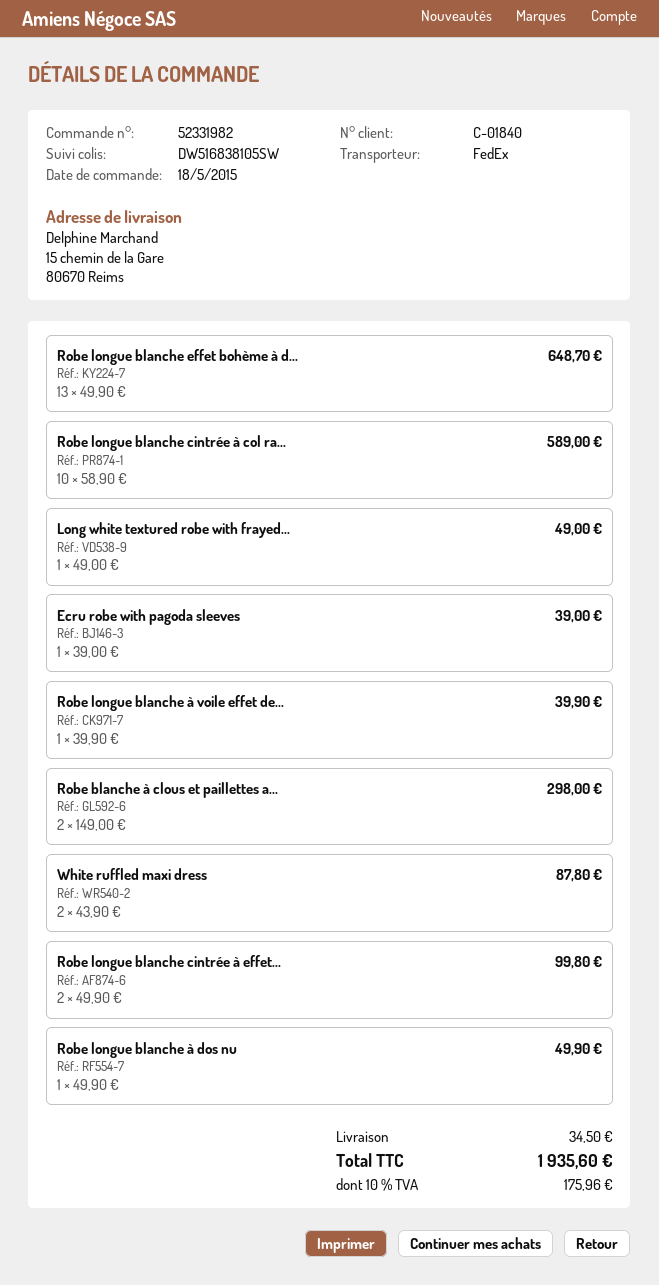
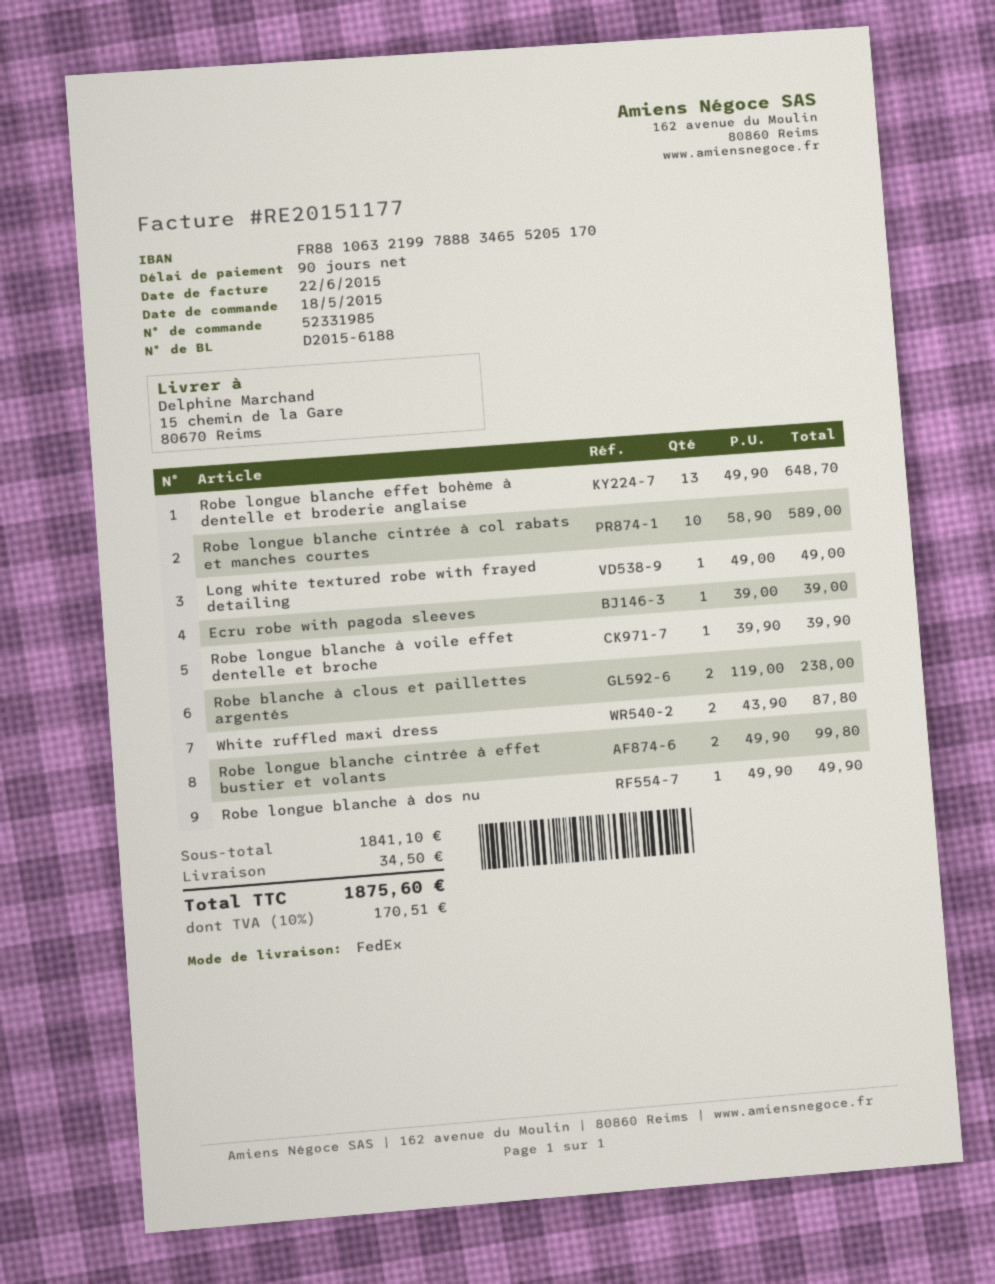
order number: 52331982 -> 52331985
Robe blanche à clous et paillettes a...: 2 x 149.00 = 298.00 -> 2 x 119.00 = 238.00
tax: 10% = 175.96 -> 10% = 170.51
total: 1935.60 -> 1875.60

